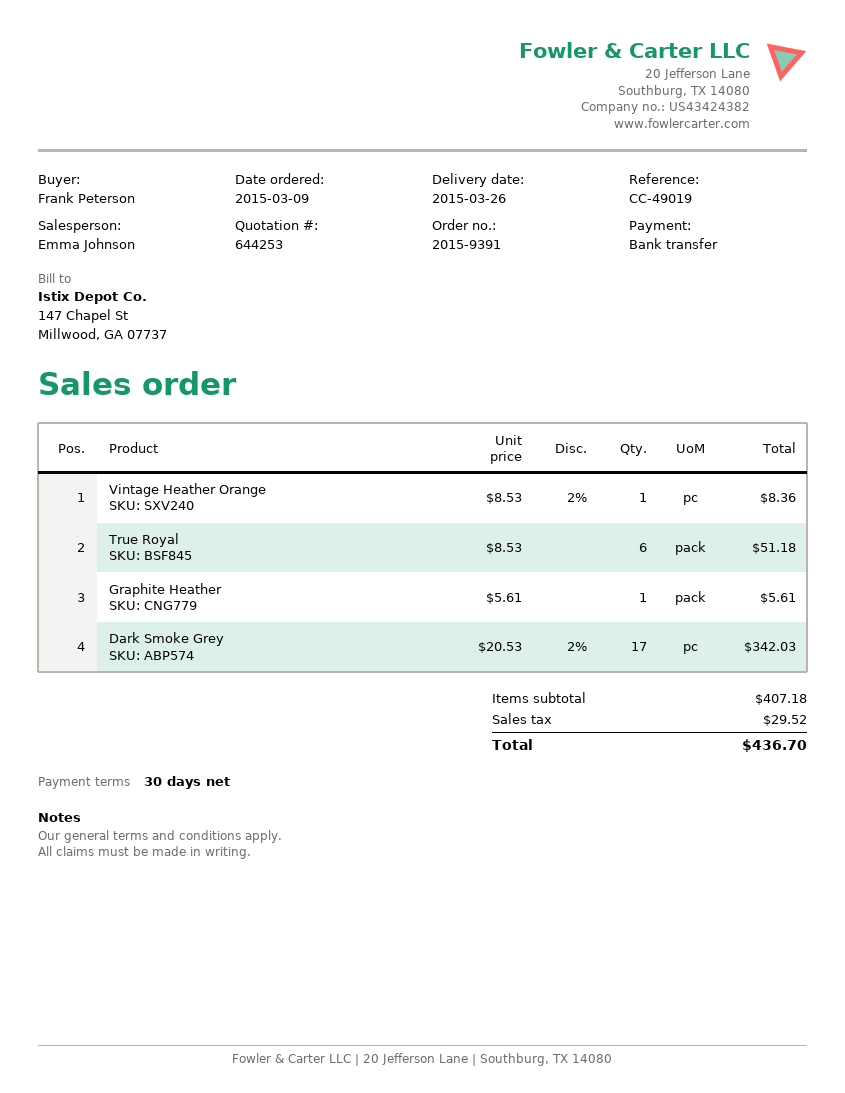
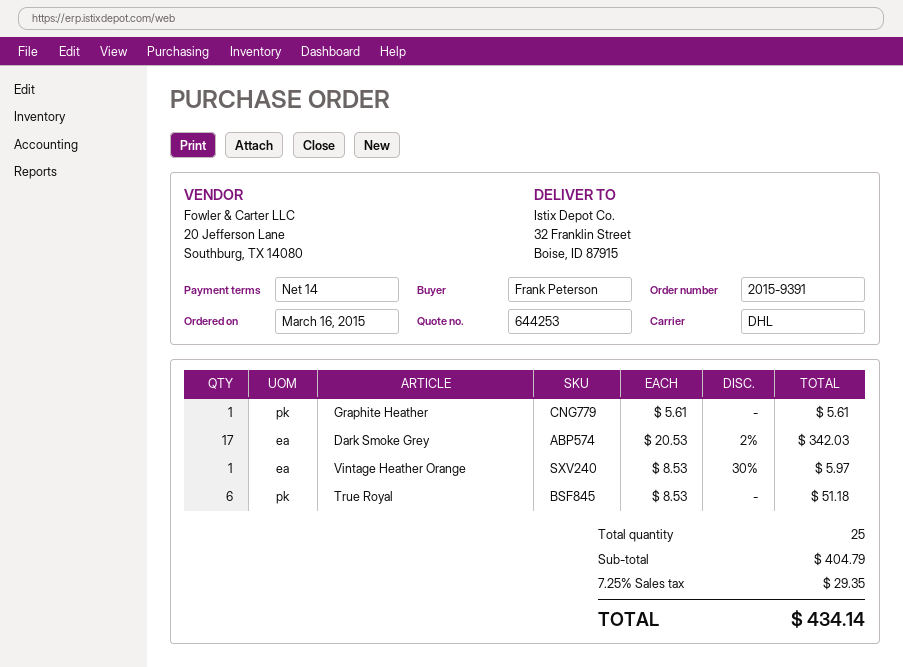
order date: 2015-03-09 -> 2015-03-16
payment terms: 30 days -> 14 days
Vintage Heather Orange: 1 x 8.53 - 2% = 8.36 -> 1 x 8.53 - 30% = 5.97
subtotal: 407.18 -> 404.79
tax: 29.52 -> 29.35
total: 436.70 -> 434.14

